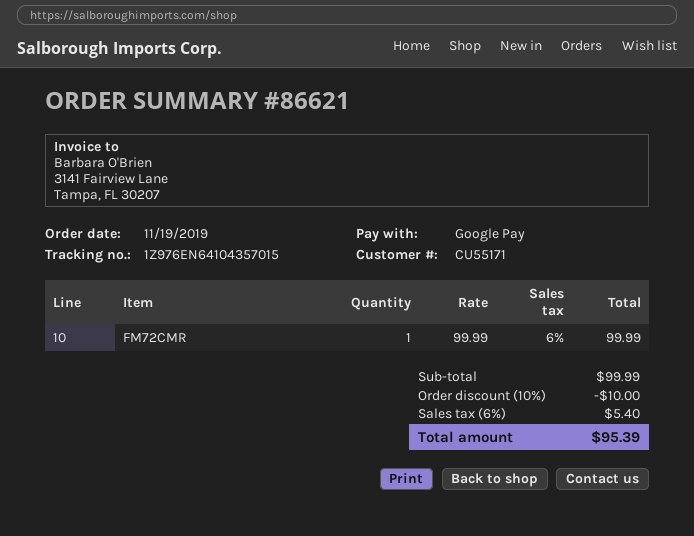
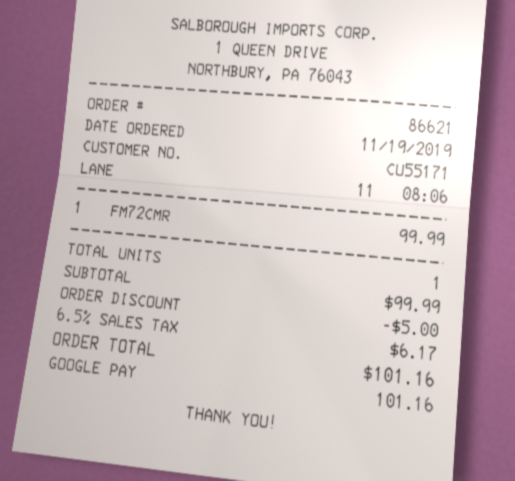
discount: 10.00 -> 5.00
tax: 6% = 5.40 -> 6.5% = 6.17
total: 95.39 -> 101.16

